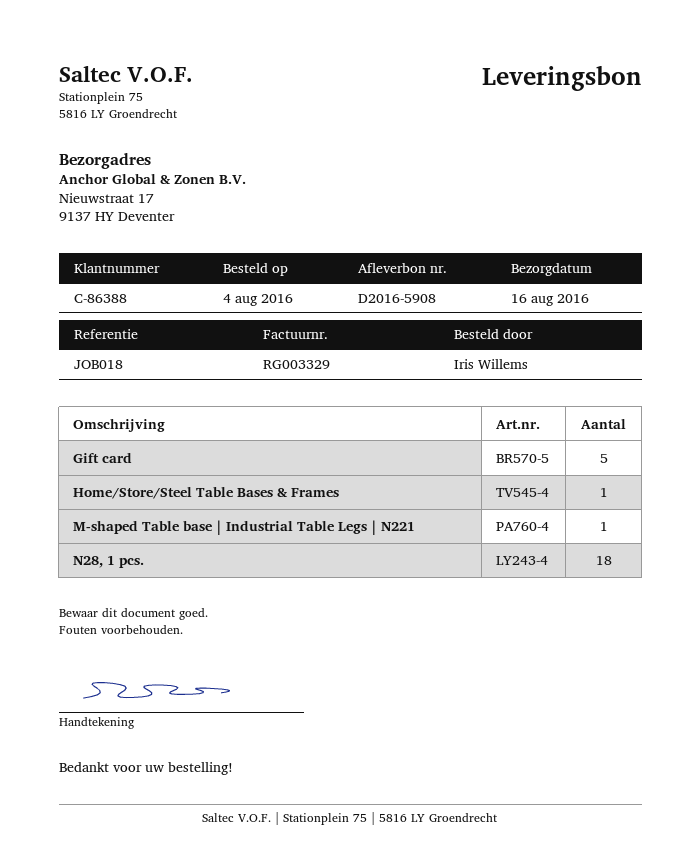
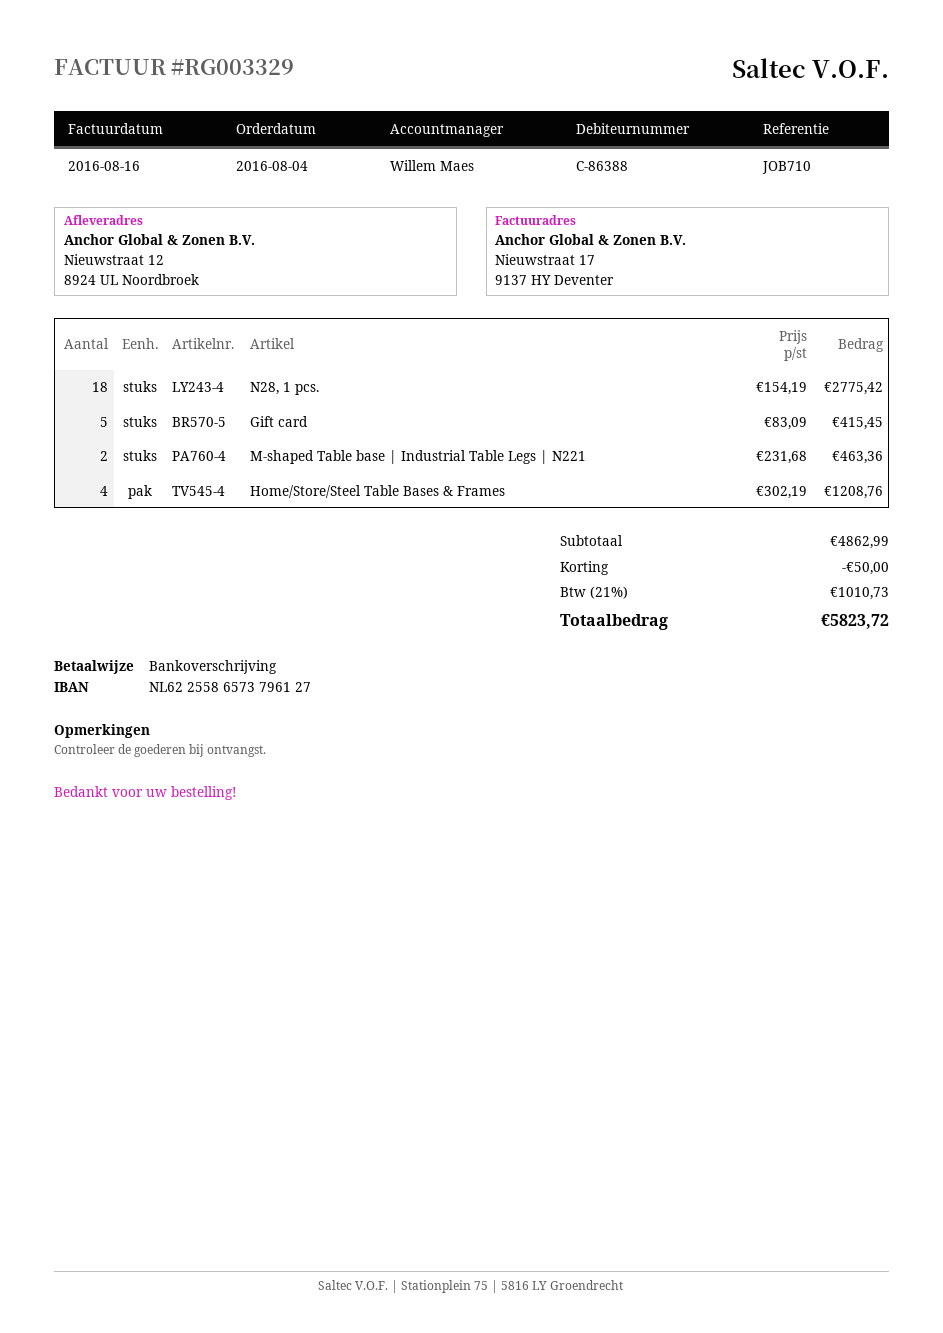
reference: JOB018 -> JOB710
ship to: Nieuwstraat 17, 9137 HY Deventer -> Nieuwstraat 12, 8924 UL Noordbroek
Home/Store/Steel Table Bases & Frames: 1 -> 4
M-shaped Table base | Industrial Table Legs | N221: 1 -> 2

